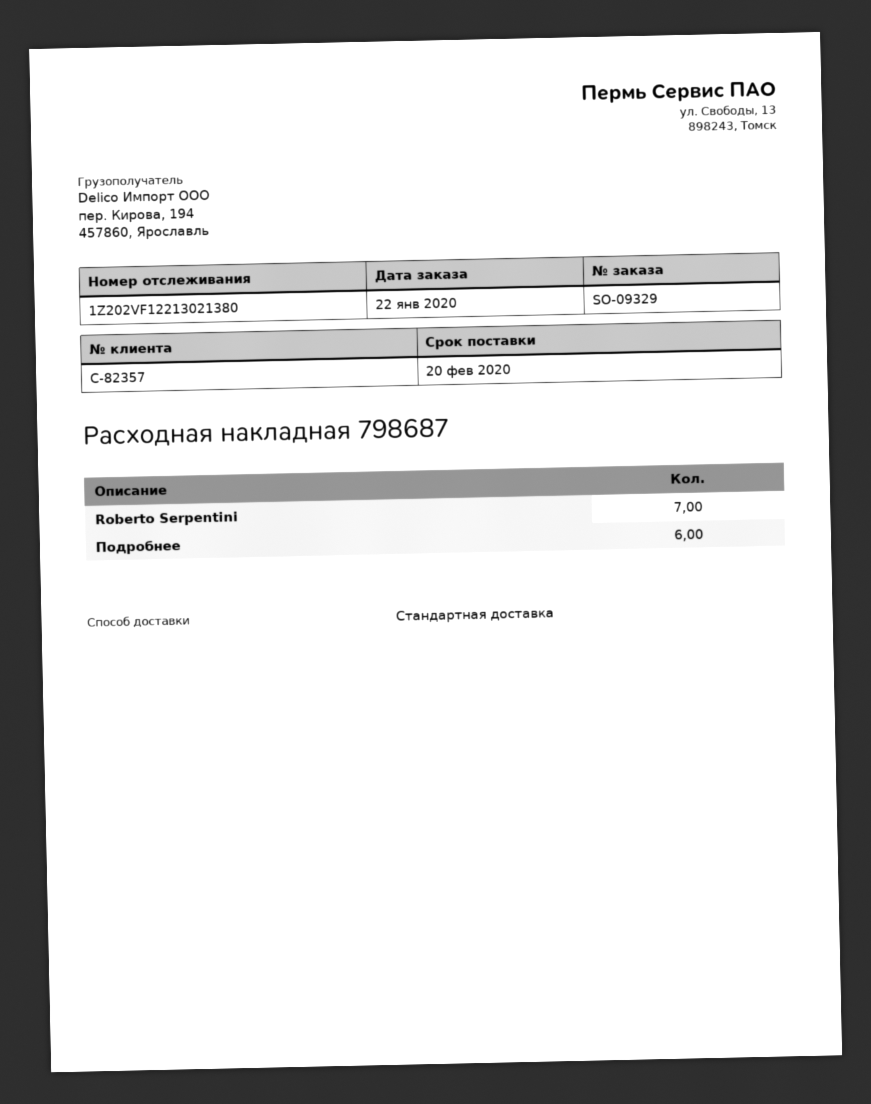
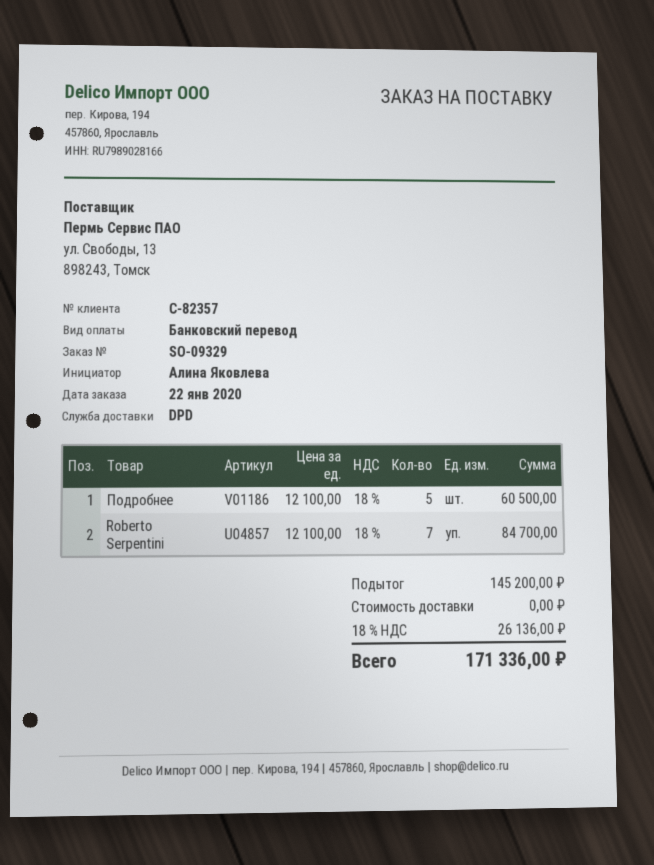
shipping method: standard -> DPD
Подробнее: 6 -> 5

